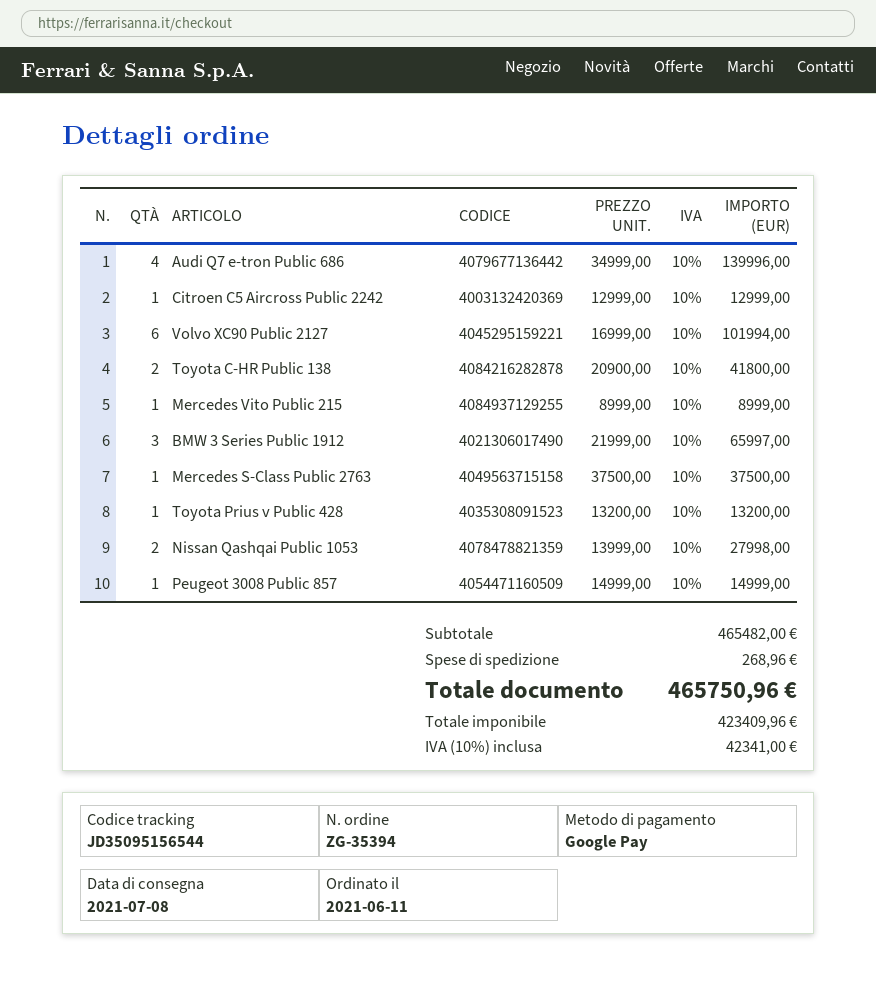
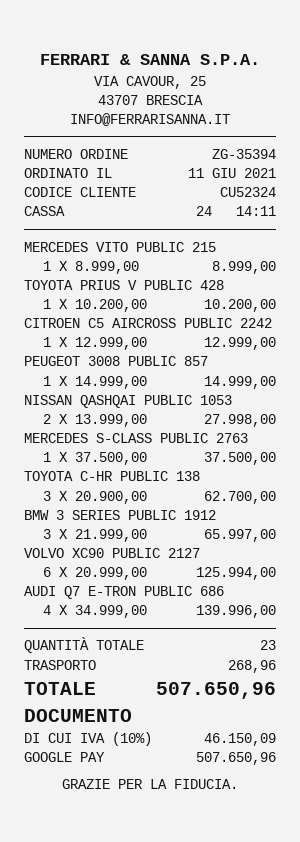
Volvo XC90 Public 2127: 6 x 16999.00 = 101994.00 -> 6 x 20999.00 = 125994.00
Toyota C-HR Public 138: 2 x 20900.00 = 41800.00 -> 3 x 20900.00 = 62700.00
Toyota Prius v Public 428: 1 x 13200.00 = 13200.00 -> 1 x 10200.00 = 10200.00
tax: 10% = 42341.00 -> 10% = 46150.09
total: 465750.96 -> 507650.96

